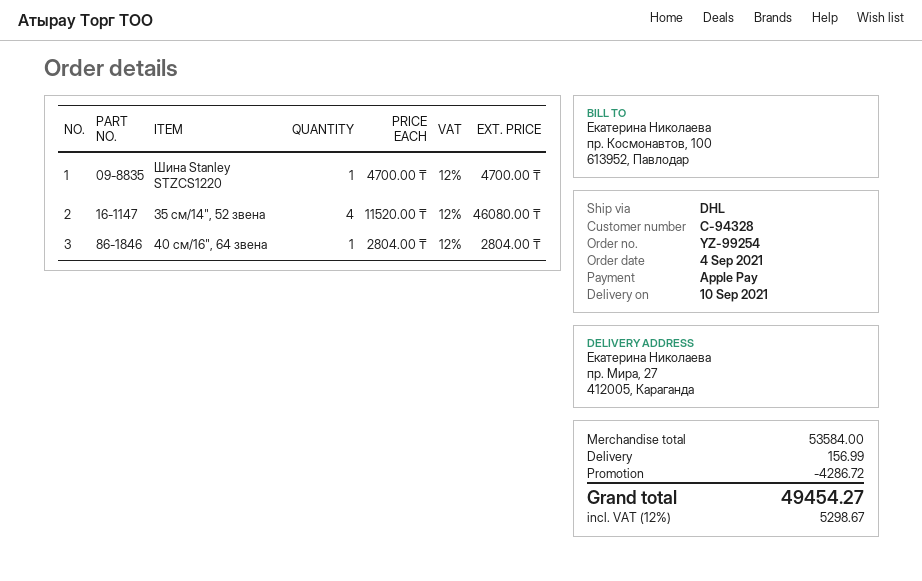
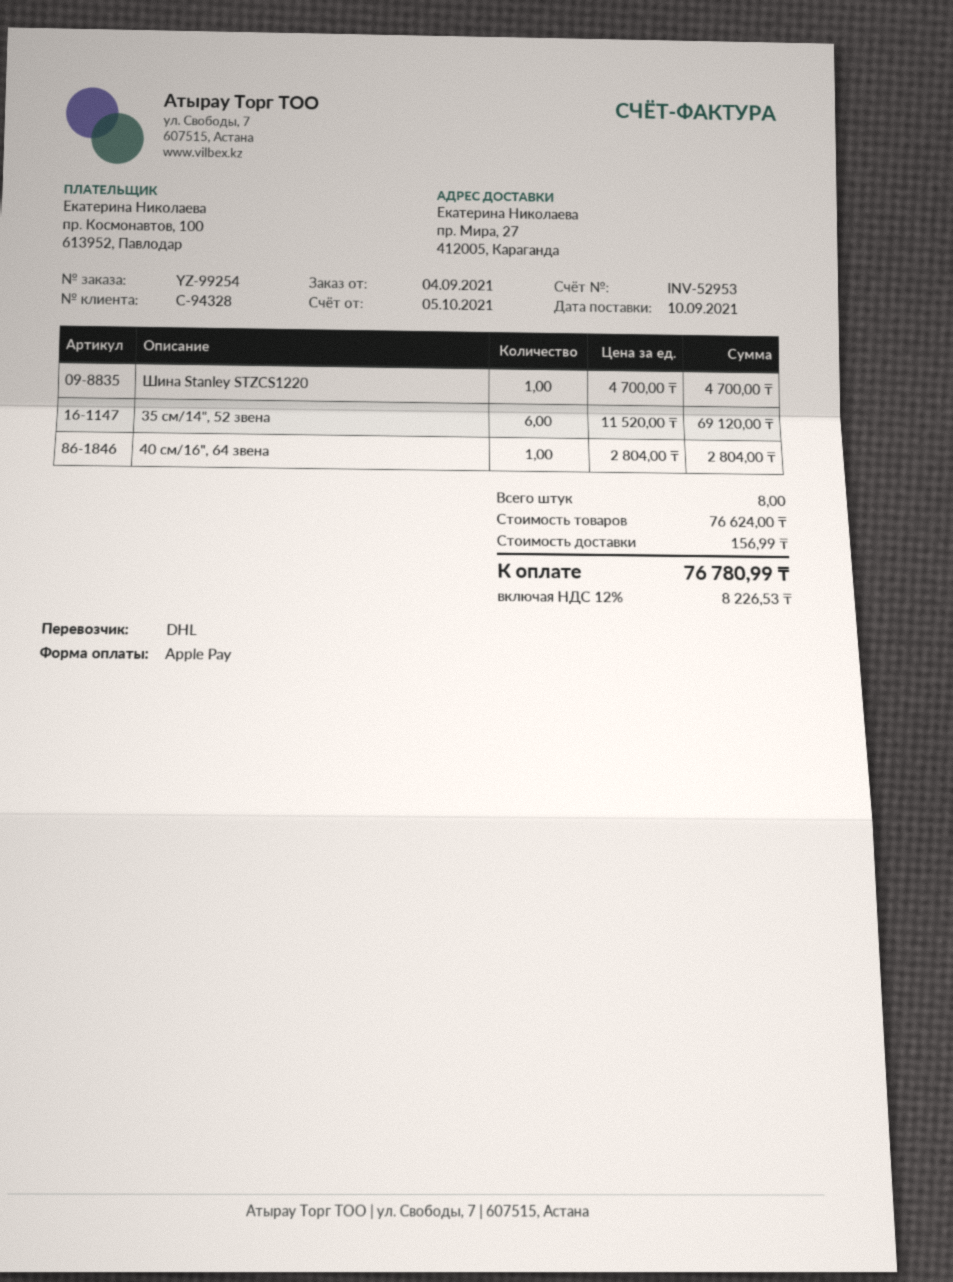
35 см/14", 52 звена: 4 x 11520.00 = 46080.00 -> 6 x 11520.00 = 69120.00
subtotal: 53584.00 -> 76624.00
discount: 4286.72 -> none
tax: 12% = 5298.67 -> 12% = 8226.53
total: 49454.27 -> 76780.99

